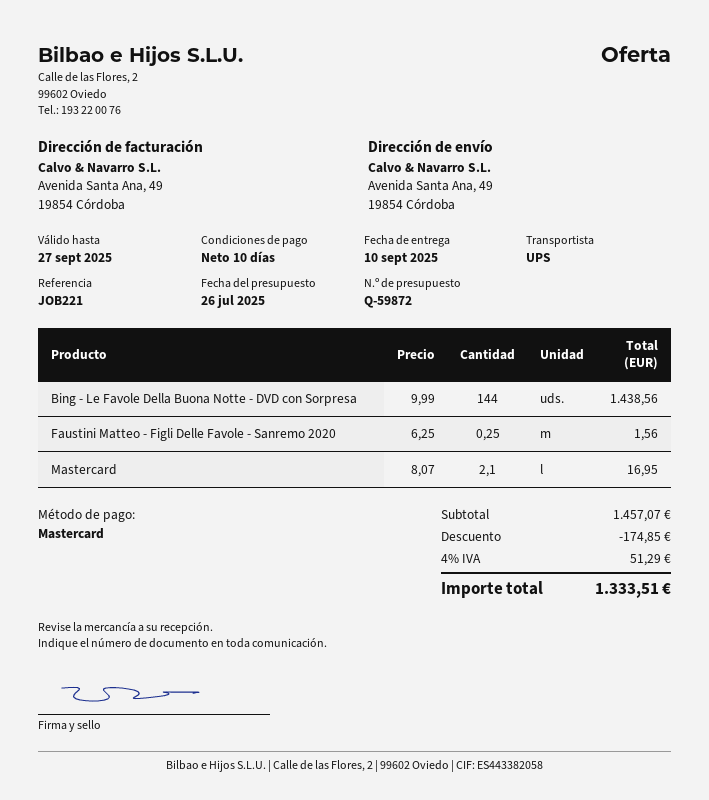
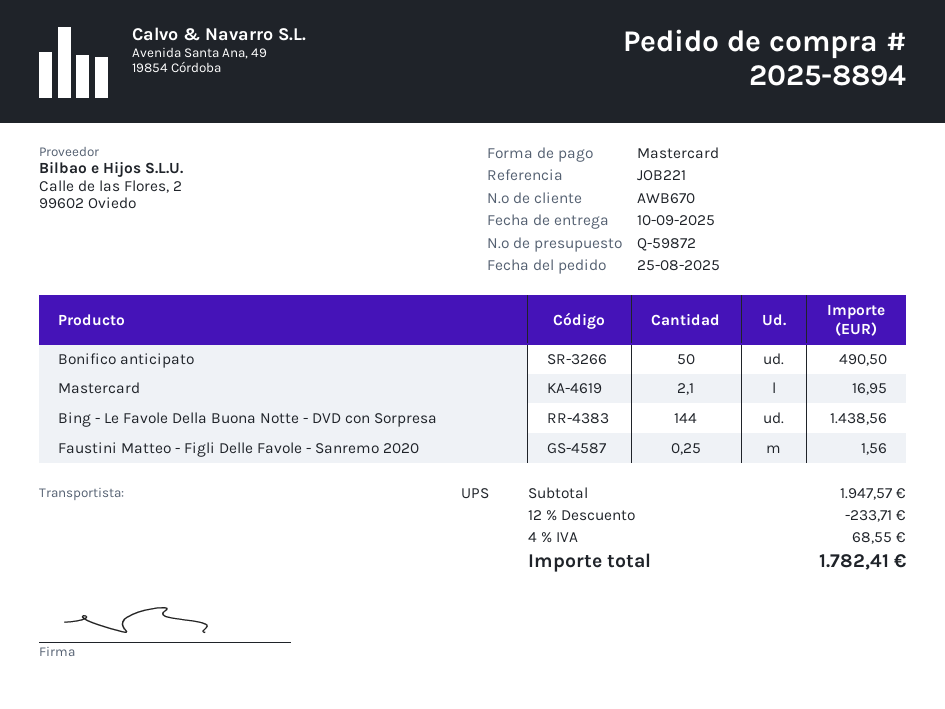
Bonifico anticipato: none -> 50 for 490.50
subtotal: 1457.07 -> 1947.57
discount: 174.85 -> 233.71
tax: 4% = 51.29 -> 4% = 68.55
total: 1333.51 -> 1782.41

